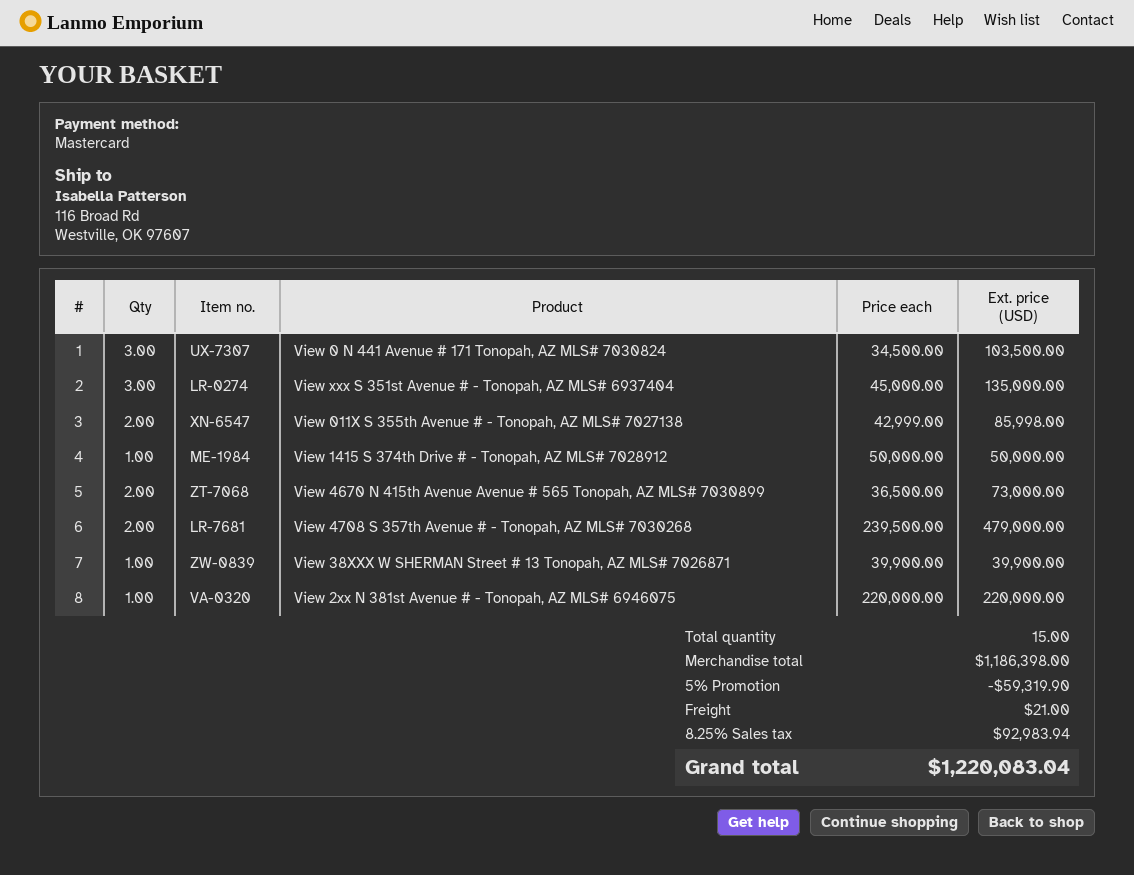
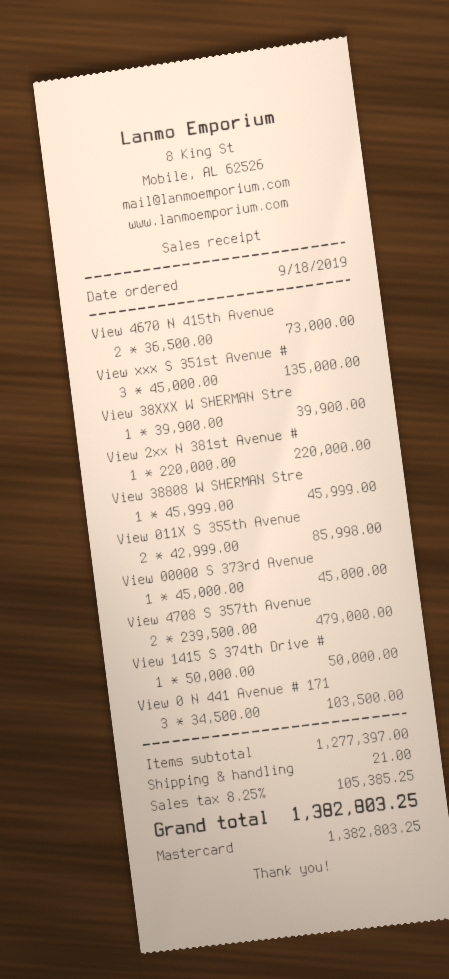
View 38808 W SHERMAN Stre: none -> 1 x 45999.00 = 45999.00
View 00000 S 373rd Avenue: none -> 1 x 45000.00 = 45000.00
subtotal: 1186398.00 -> 1277397.00
discount: 5% = 59319.90 -> none
tax: 8.25% = 92983.94 -> 8.25% = 105385.25
total: 1220083.04 -> 1382803.25

